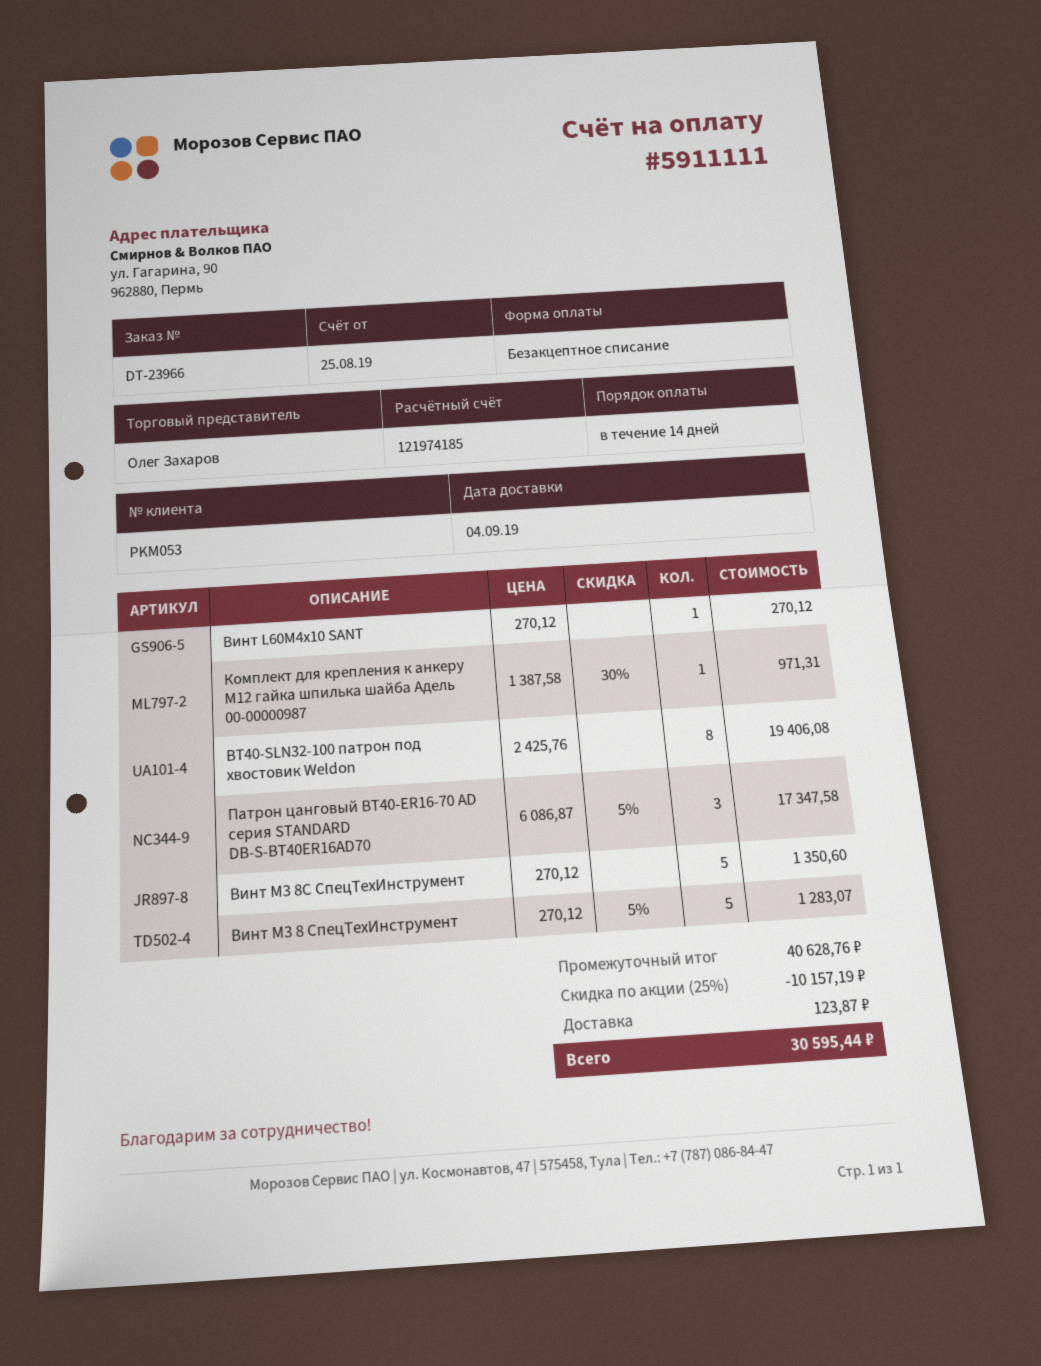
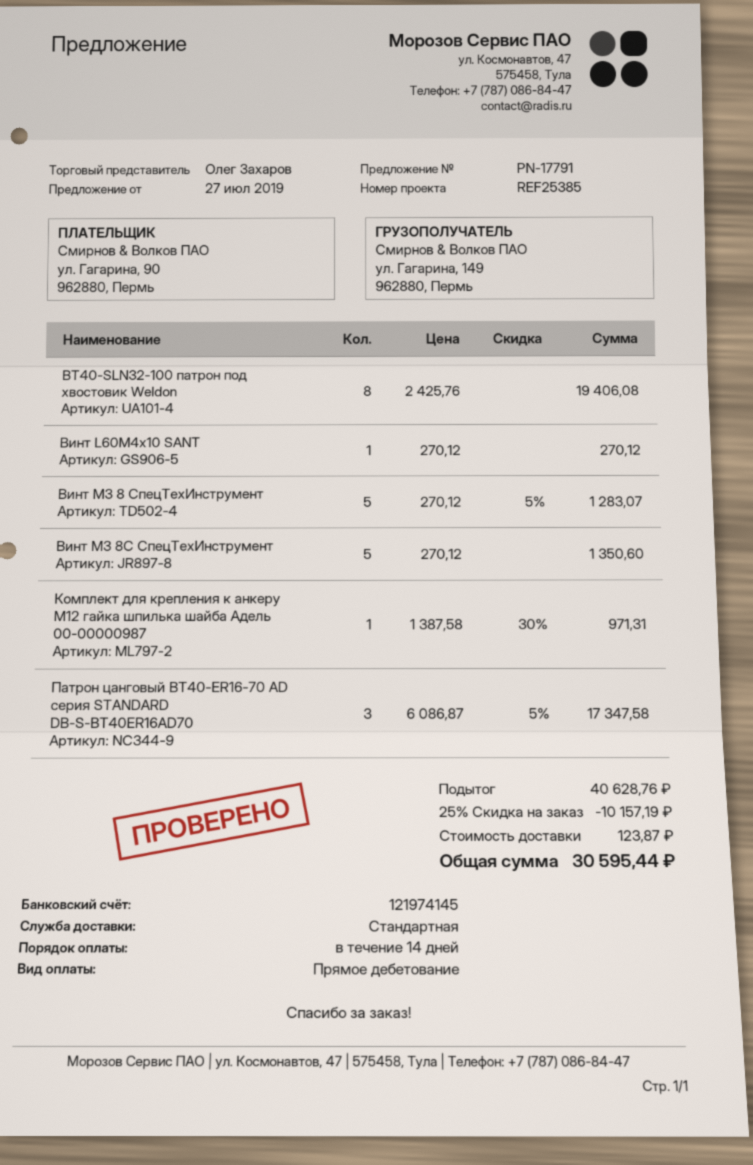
bank account: 121974185 -> 121974145

